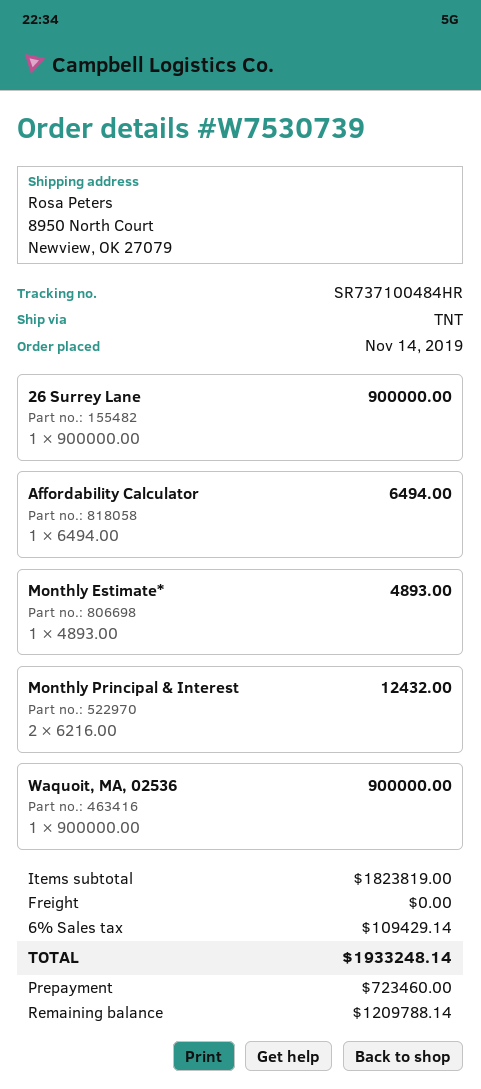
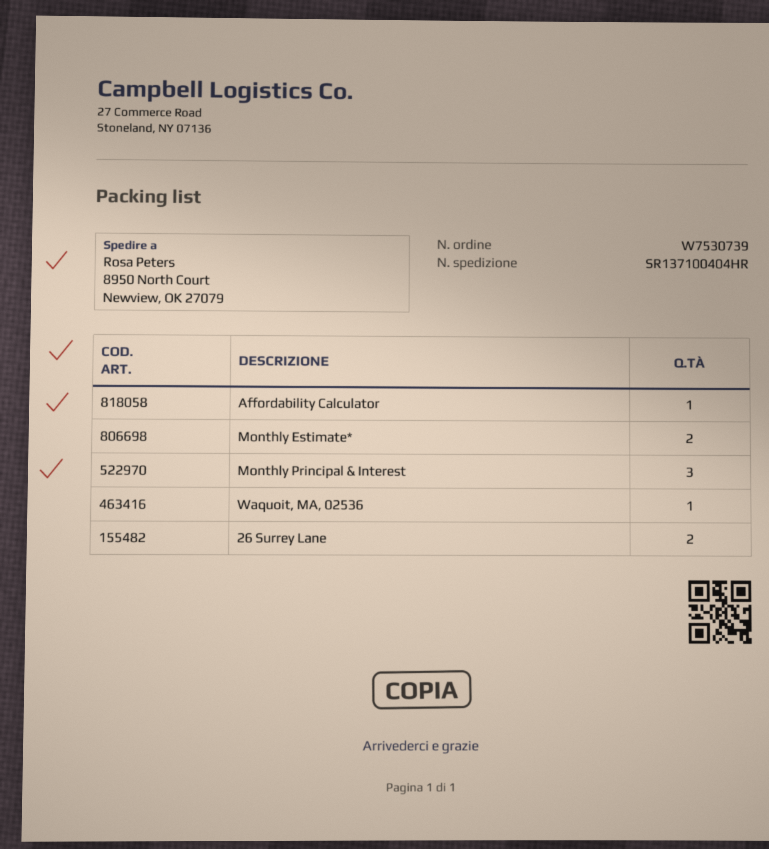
tracking number: SR737100484HR -> SR137100404HR
26 Surrey Lane: 1 -> 2
Monthly Estimate*: 1 -> 2
Monthly Principal & Interest: 2 -> 3

